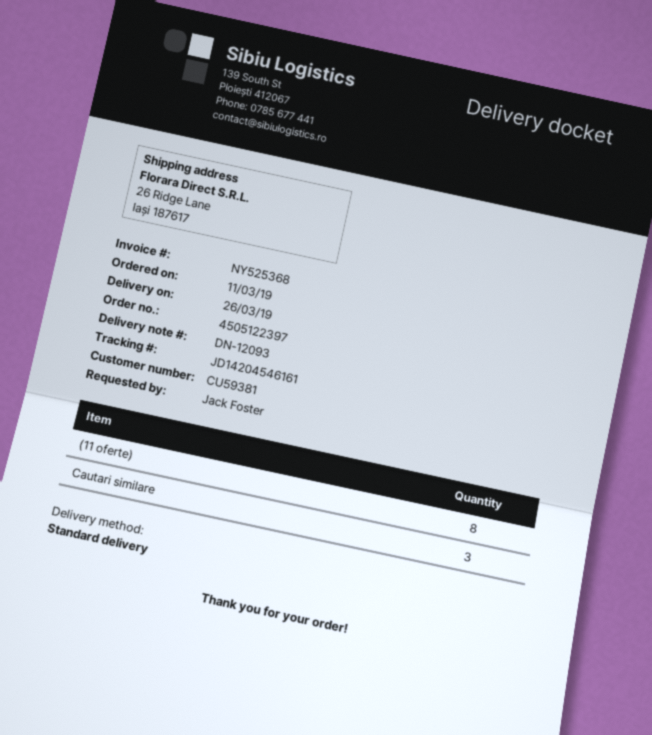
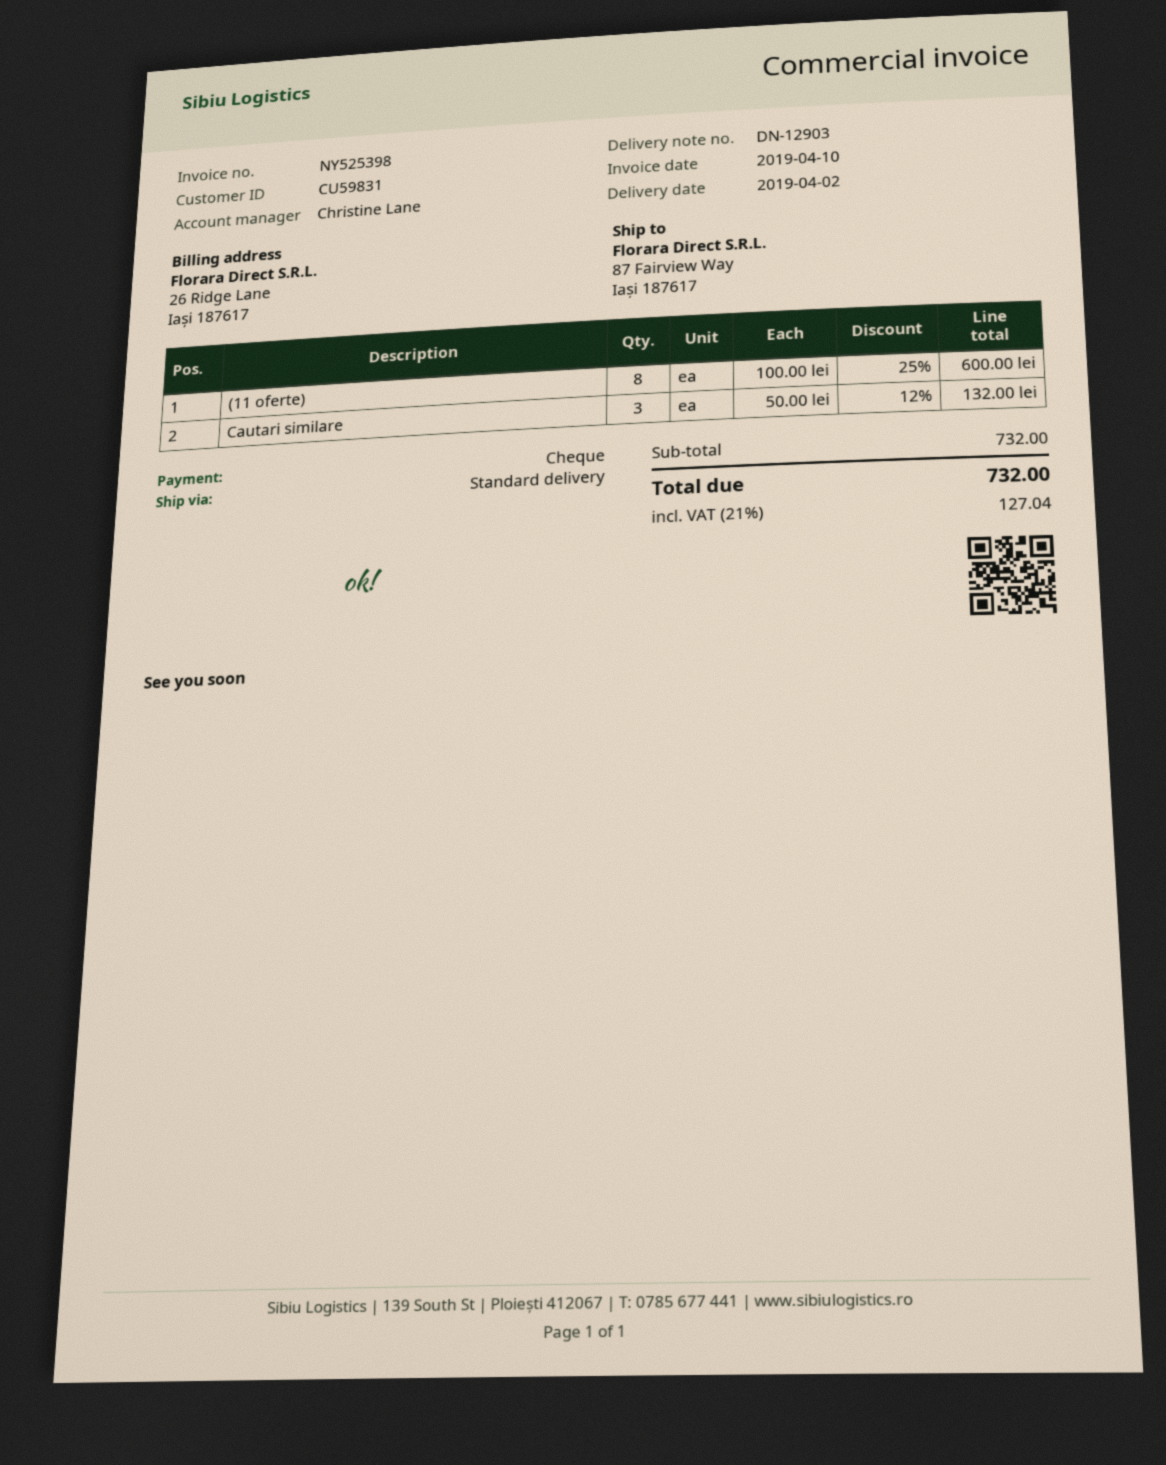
delivery note number: DN-12093 -> DN-12903
delivery date: 2019-03-26 -> 2019-04-02
invoice number: NY525368 -> NY525398
customer number: CU59381 -> CU59831
ship to: 26 Ridge Lane, Iași 187617 -> 87 Fairview Way, Iași 187617

